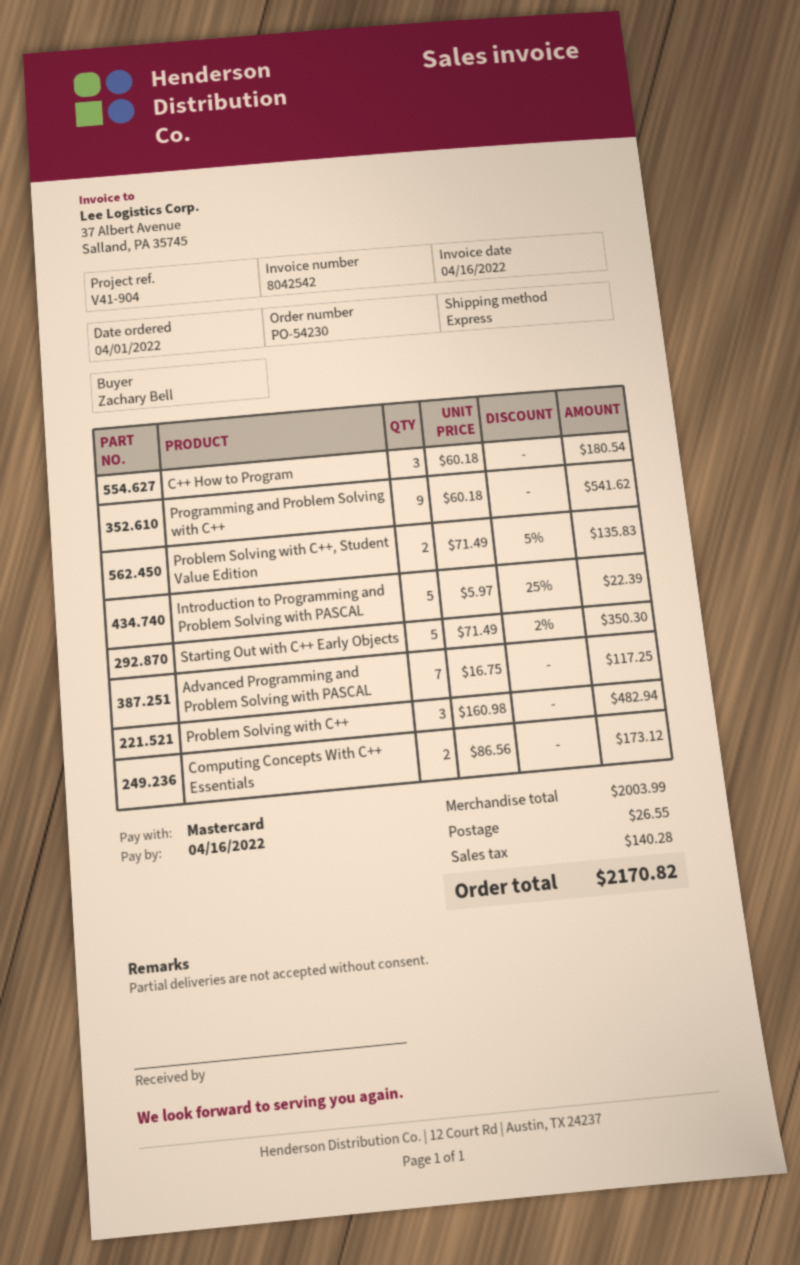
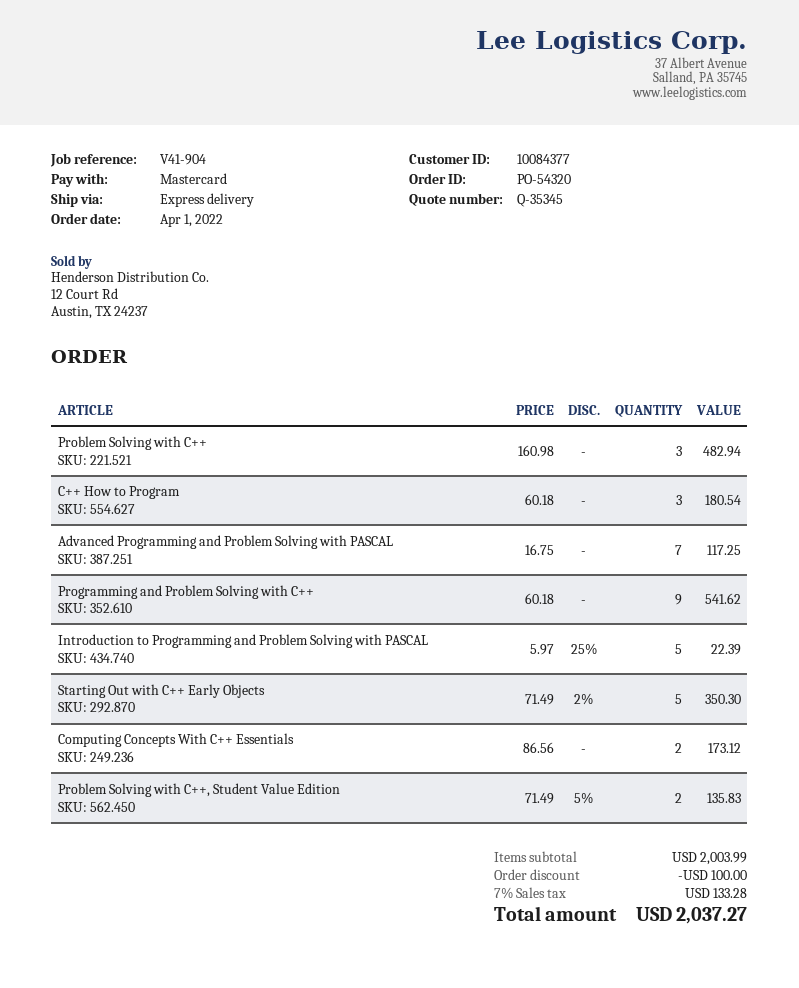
order number: PO-54230 -> PO-54320
discount: none -> 100.00
shipping: 26.55 -> none
tax: 140.28 -> 133.28
total: 2170.82 -> 2037.27

